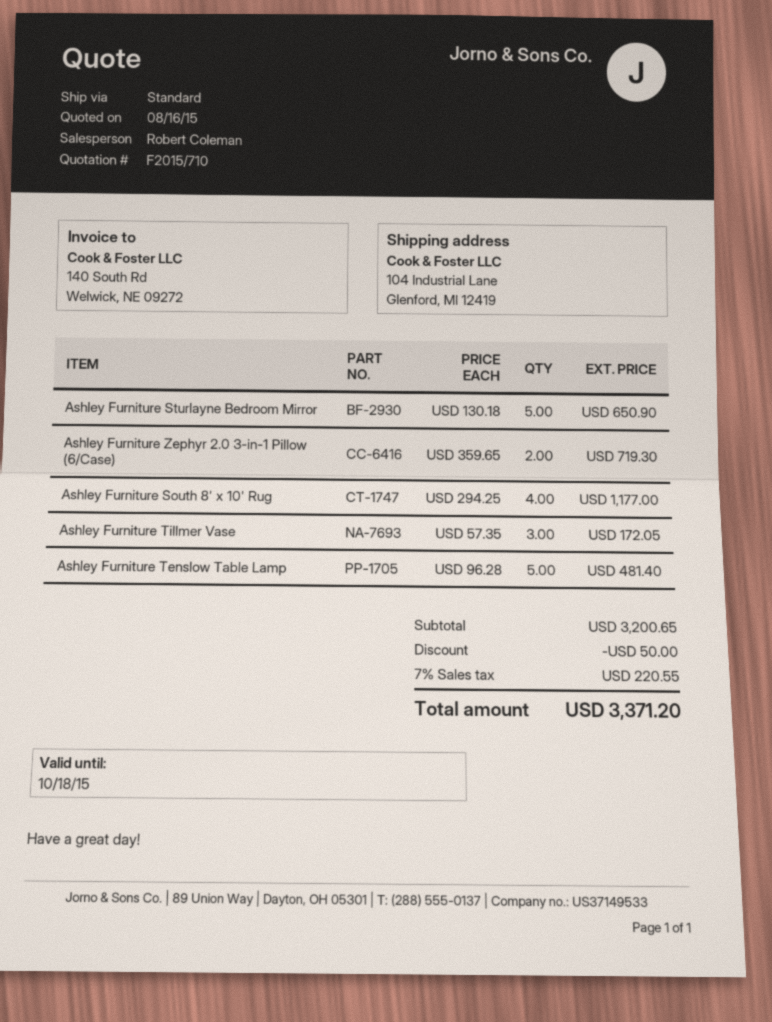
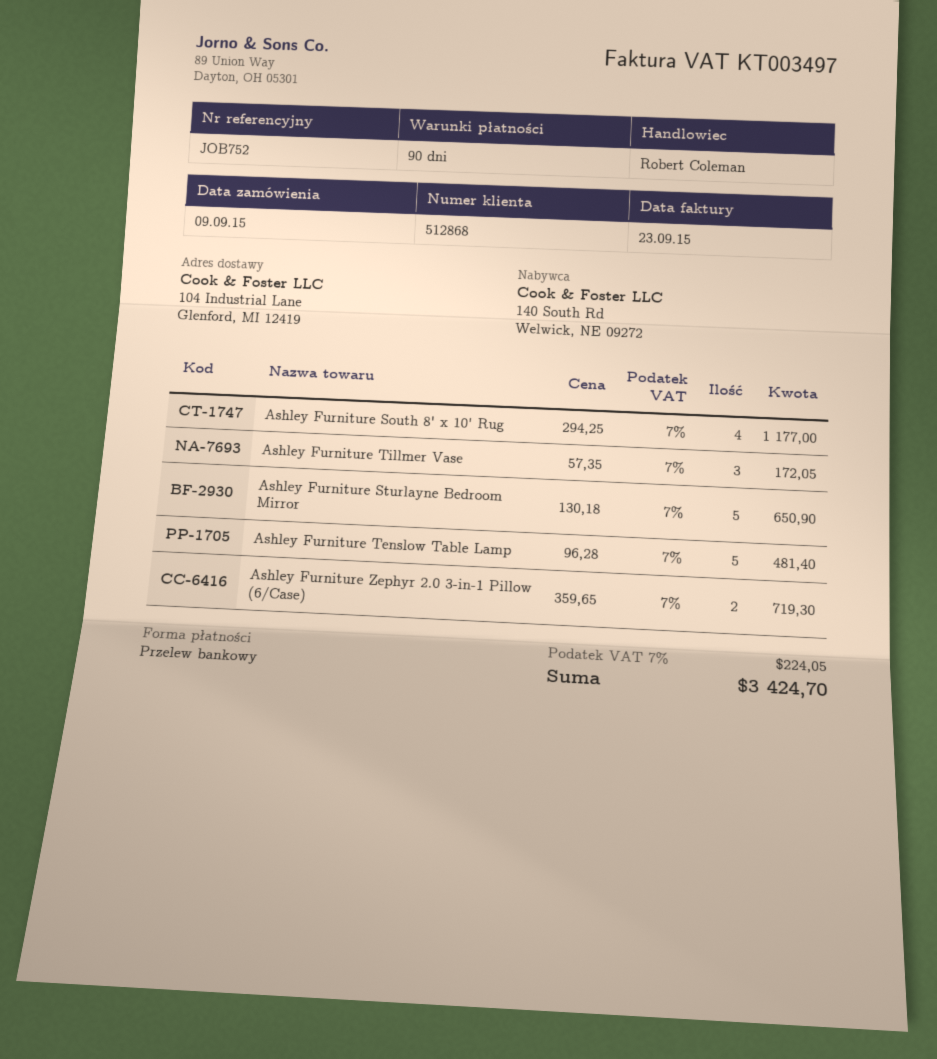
discount: 50.00 -> none
tax: 7% = 220.55 -> 7% = 224.05
total: 3371.20 -> 3424.70

